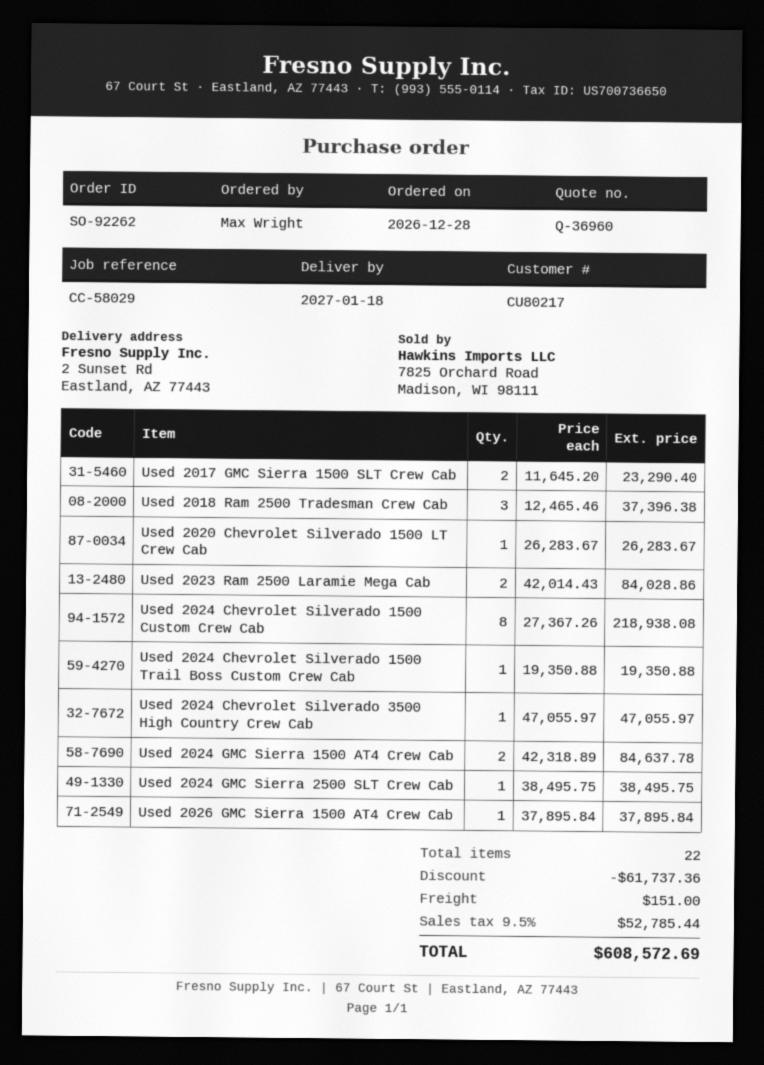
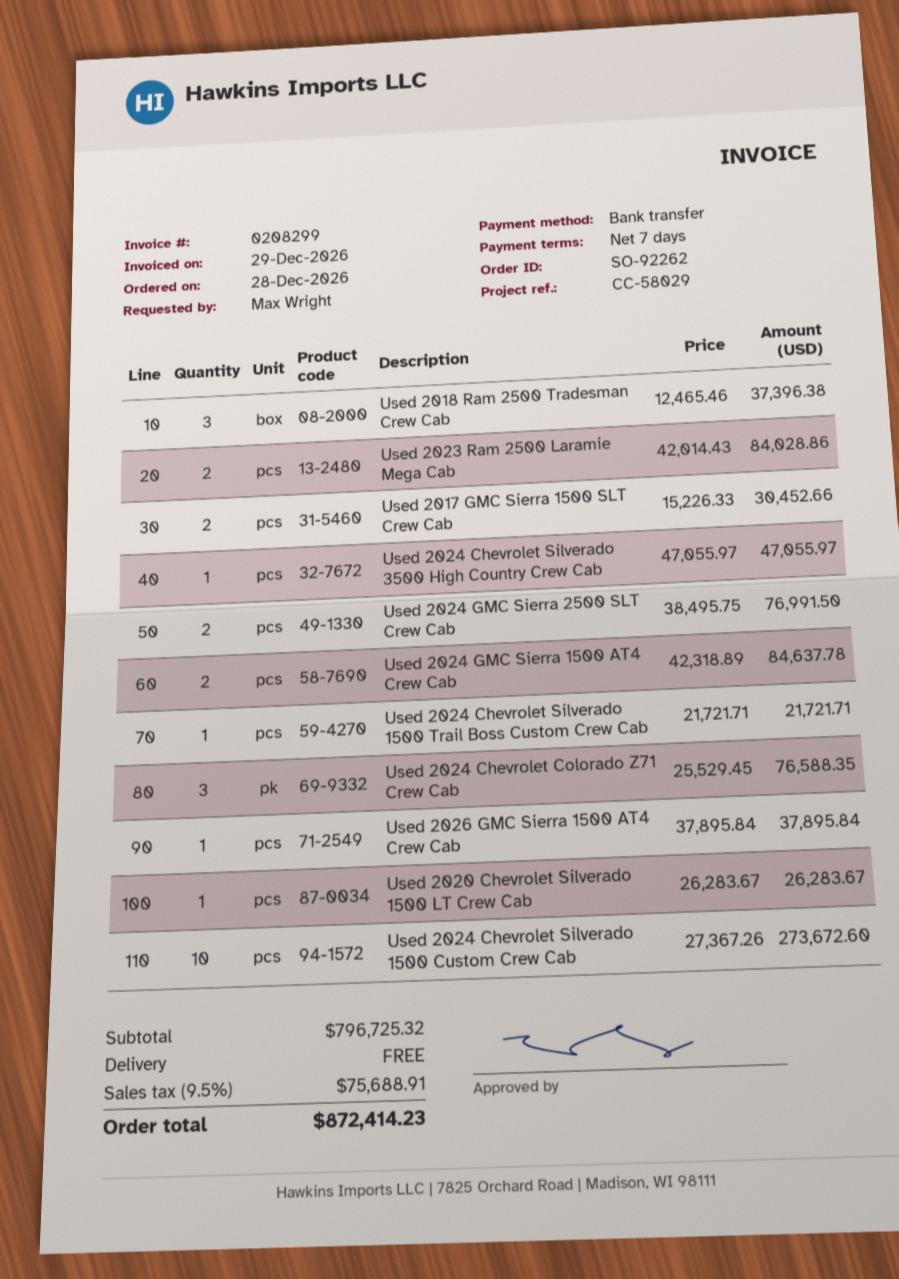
Used 2017 GMC Sierra 1500 SLT Crew Cab: 2 x 11645.20 = 23290.40 -> 2 x 15226.33 = 30452.66
Used 2024 Chevrolet Silverado 1500 Custom Crew Cab: 8 x 27367.26 = 218938.08 -> 10 x 27367.26 = 273672.60
Used 2024 Chevrolet Silverado 1500 Trail Boss Custom Crew Cab: 1 x 19350.88 = 19350.88 -> 1 x 21721.71 = 21721.71
Used 2024 GMC Sierra 2500 SLT Crew Cab: 1 x 38495.75 = 38495.75 -> 2 x 38495.75 = 76991.50
Used 2024 Chevrolet Colorado Z71 Crew Cab: none -> 3 x 25529.45 = 76588.35
discount: 61737.36 -> none
shipping: 151.00 -> 0.00
tax: 9.5% = 52785.44 -> 9.5% = 75688.91
total: 608572.69 -> 872414.23

